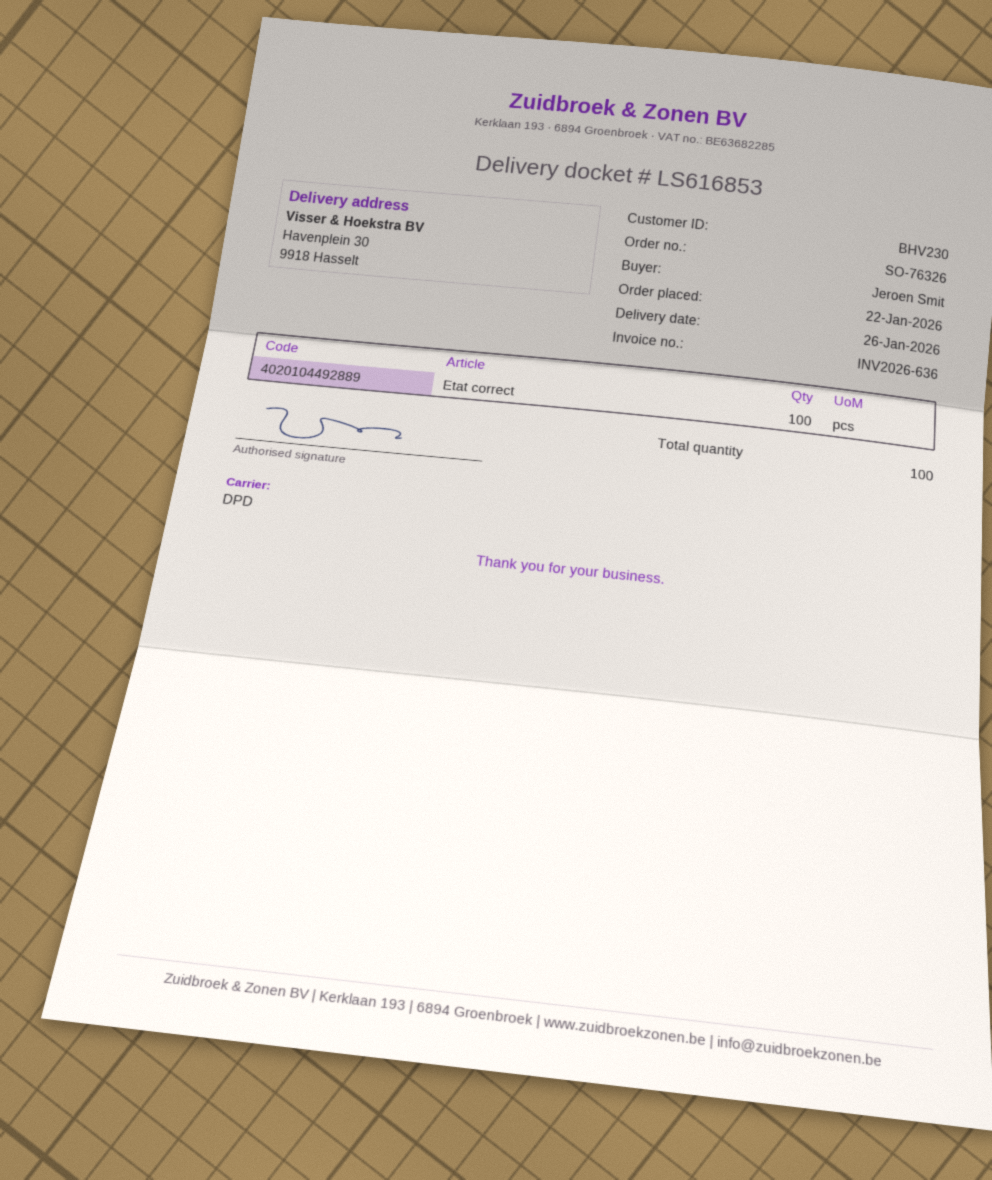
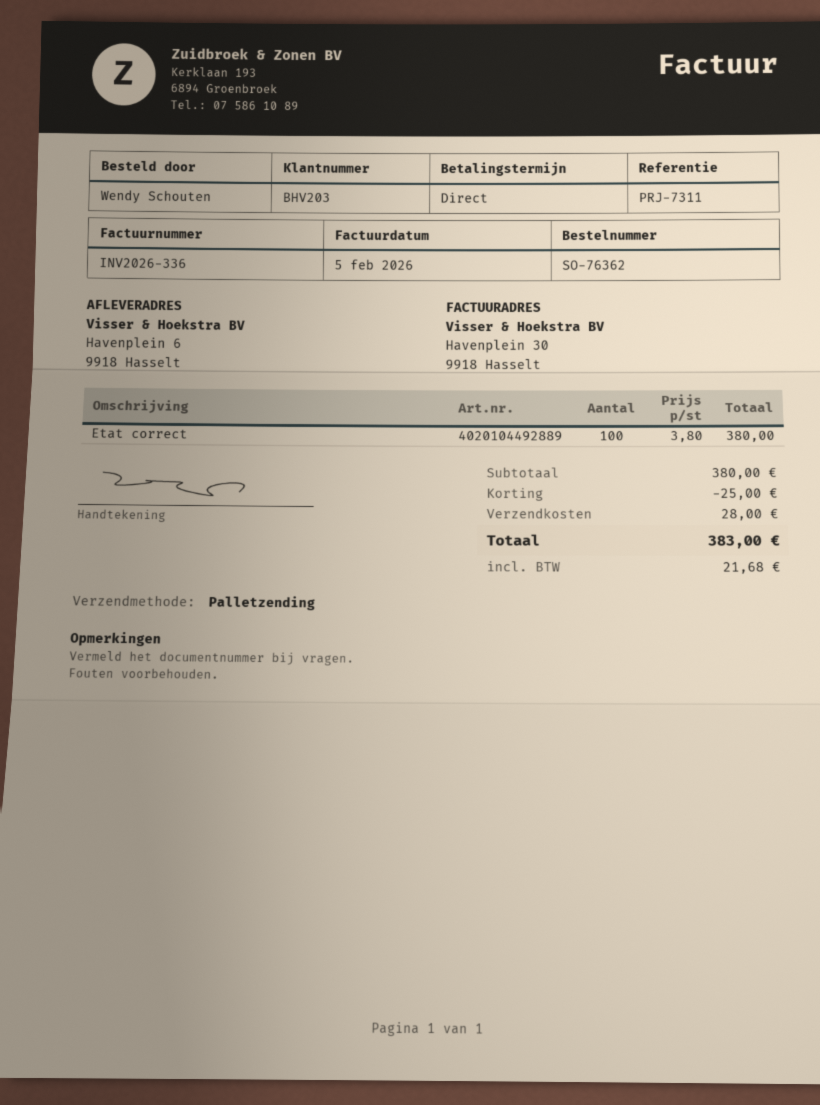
order number: SO-76326 -> SO-76362
invoice number: INV2026-636 -> INV2026-336
customer number: BHV230 -> BHV203
ordered by: Jeroen Smit -> Wendy Schouten
shipping method: DPD -> pallet freight
ship to: Havenplein 30, 9918 Hasselt -> Havenplein 6, 9918 Hasselt

